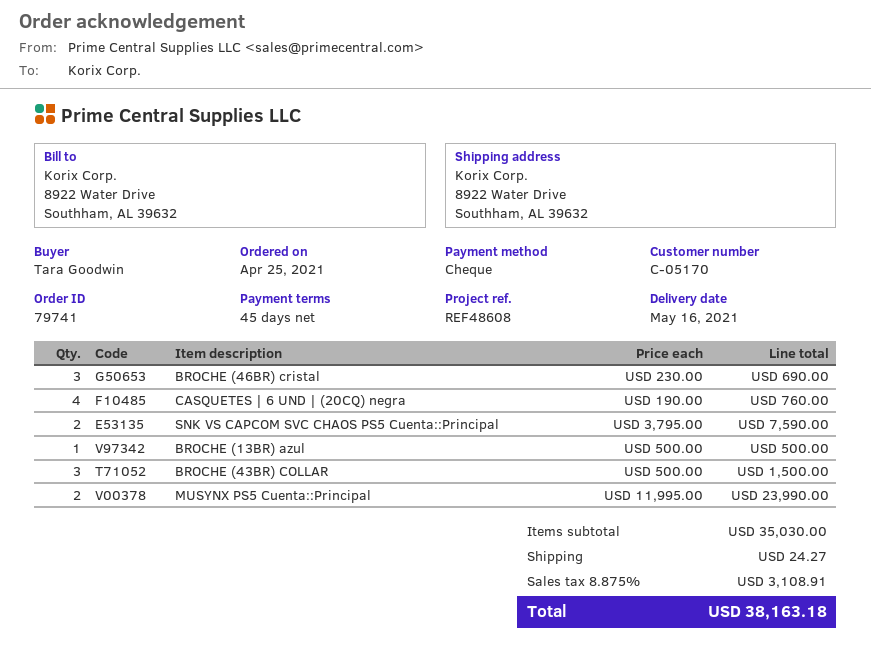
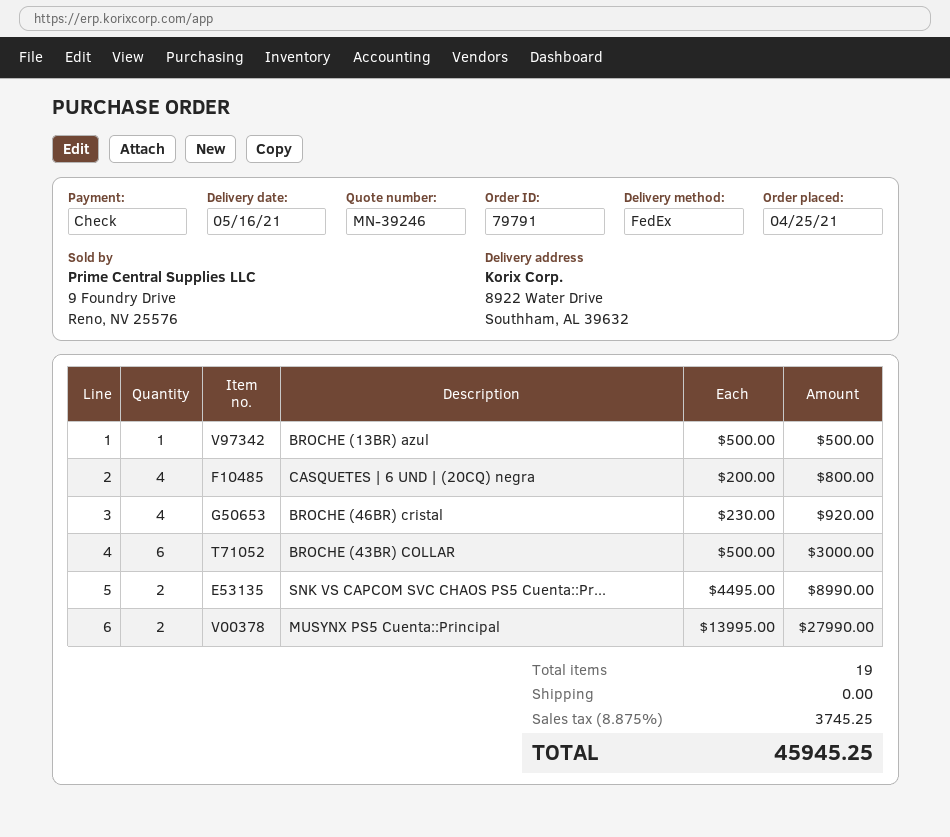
order number: 79741 -> 79791
BROCHE (46BR) cristal: 3 x 230.00 = 690.00 -> 4 x 230.00 = 920.00
CASQUETES | 6 UND | (20CQ) negra: 4 x 190.00 = 760.00 -> 4 x 200.00 = 800.00
SNK VS CAPCOM SVC CHAOS PS5 Cuenta::Principal: 2 x 3795.00 = 7590.00 -> 2 x 4495.00 = 8990.00
BROCHE (43BR) COLLAR: 3 x 500.00 = 1500.00 -> 6 x 500.00 = 3000.00
MUSYNX PS5 Cuenta::Principal: 2 x 11995.00 = 23990.00 -> 2 x 13995.00 = 27990.00
shipping: 24.27 -> 0.00
tax: 8.875% = 3108.91 -> 8.875% = 3745.25
total: 38163.18 -> 45945.25

